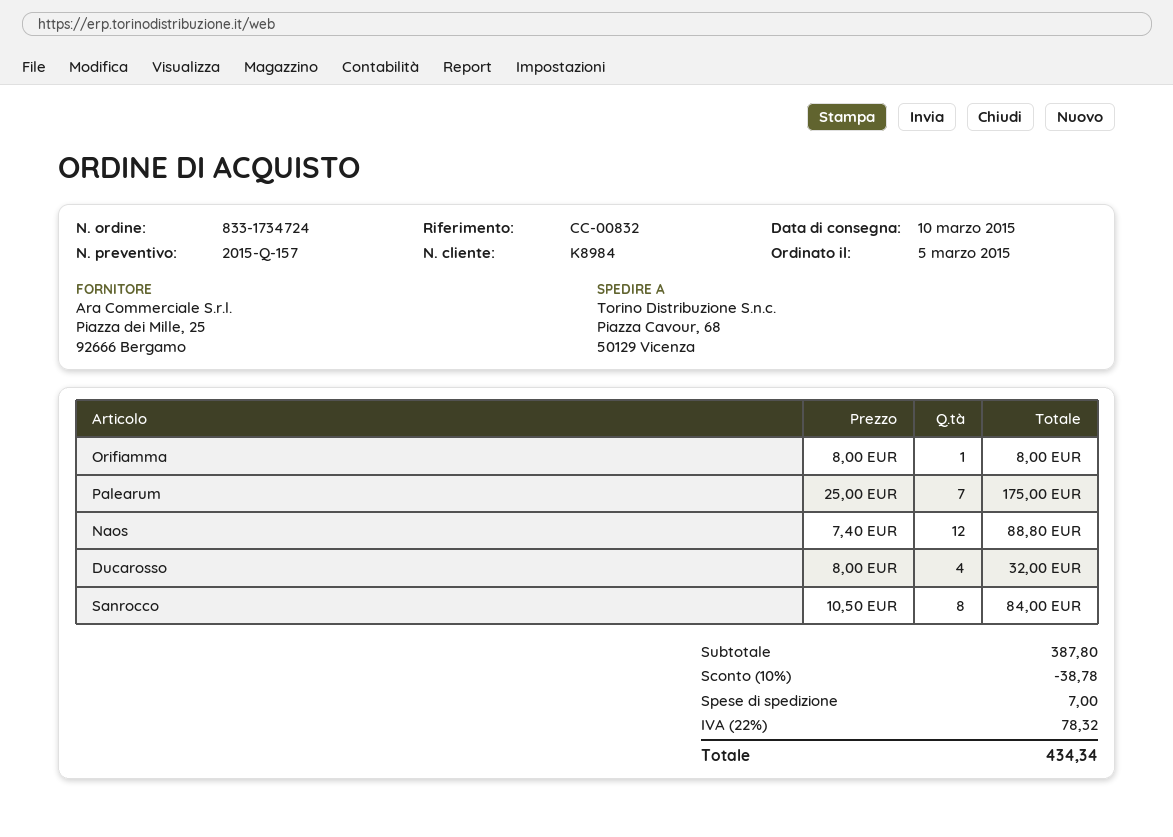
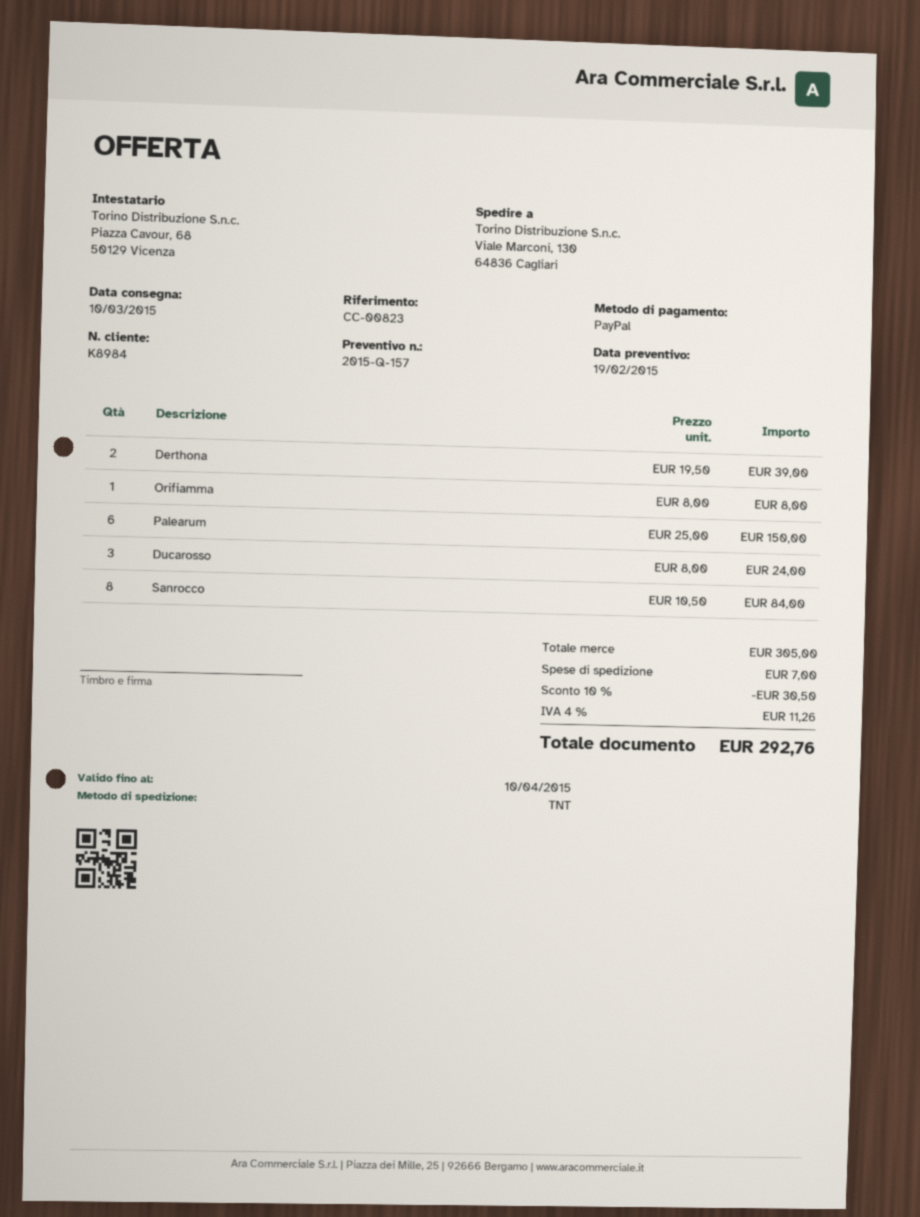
reference: CC-00832 -> CC-00823
ship to: Piazza Cavour, 68, 50129 Vicenza -> Viale Marconi, 130, 64836 Cagliari
Palearum: 7 x 25.00 = 175.00 -> 6 x 25.00 = 150.00
Naos: 12 x 7.40 = 88.80 -> none
Ducarosso: 4 x 8.00 = 32.00 -> 3 x 8.00 = 24.00
Derthona: none -> 2 x 19.50 = 39.00
subtotal: 387.80 -> 305.00
discount: 10% = 38.78 -> 10% = 30.50
tax: 22% = 78.32 -> 4% = 11.26
total: 434.34 -> 292.76

